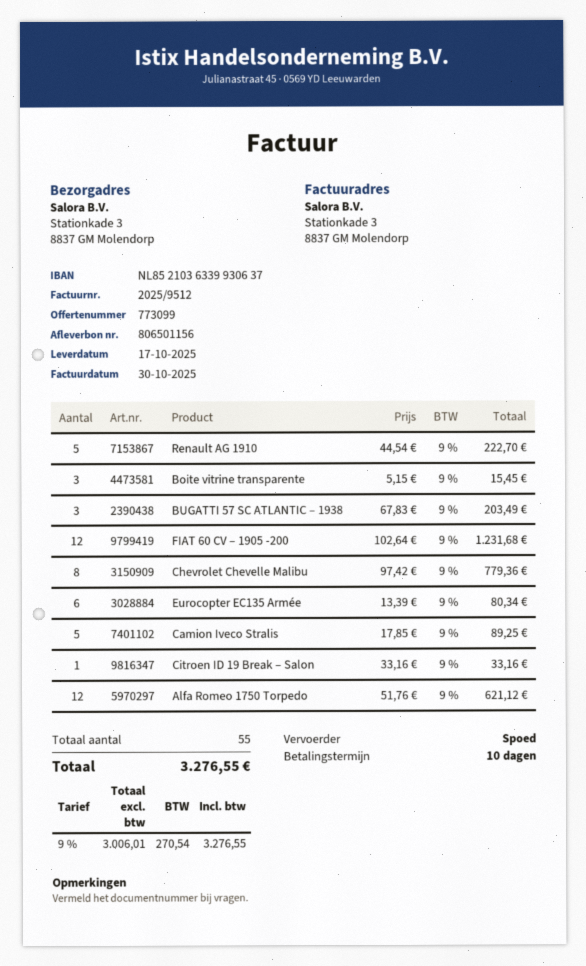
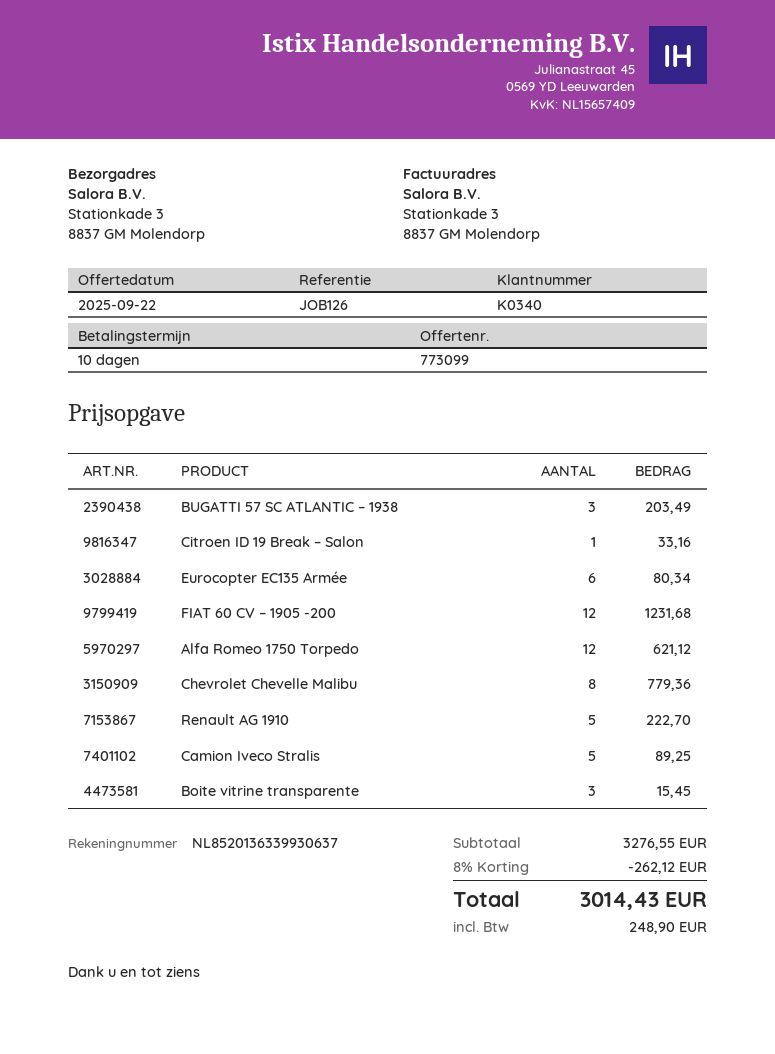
bank account: NL8521036339930637 -> NL8520136339930637
discount: none -> 8% = 262.12
tax: 270.54 -> 248.90
total: 3276.55 -> 3014.43

